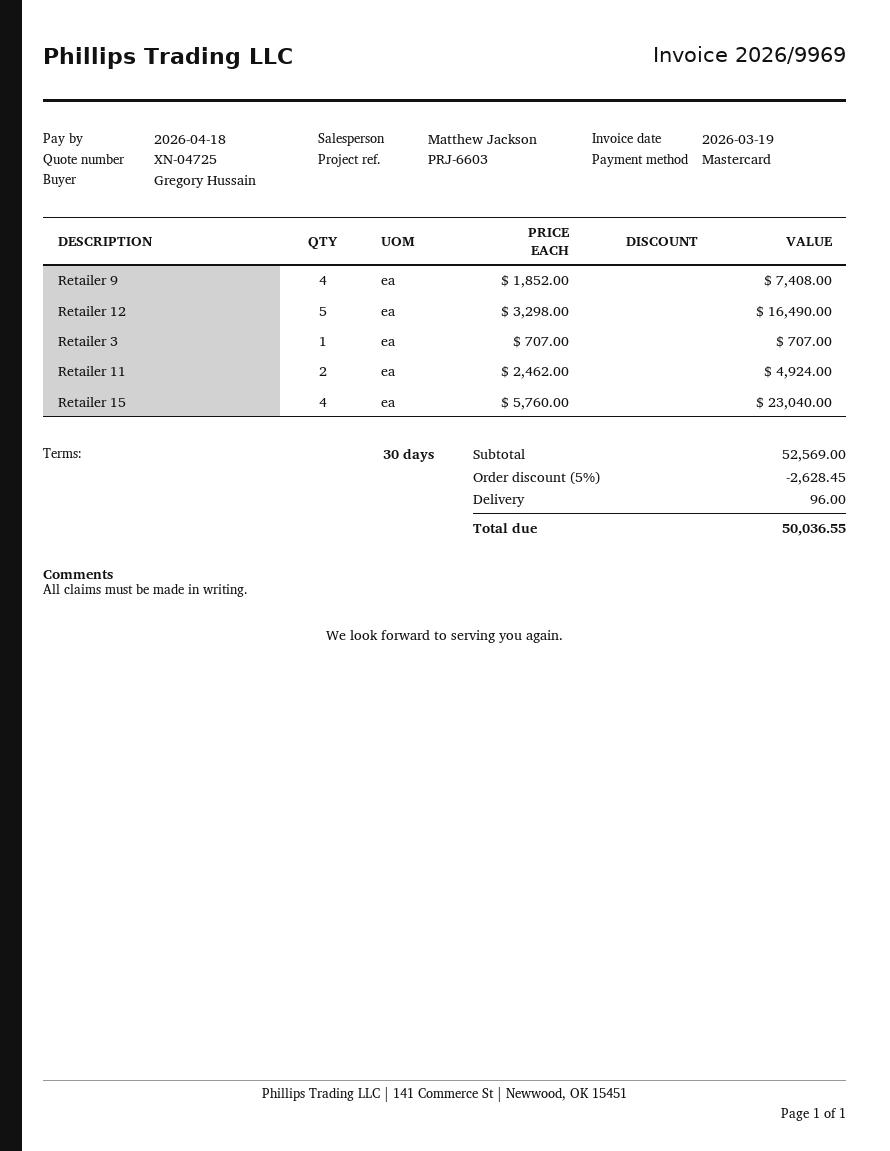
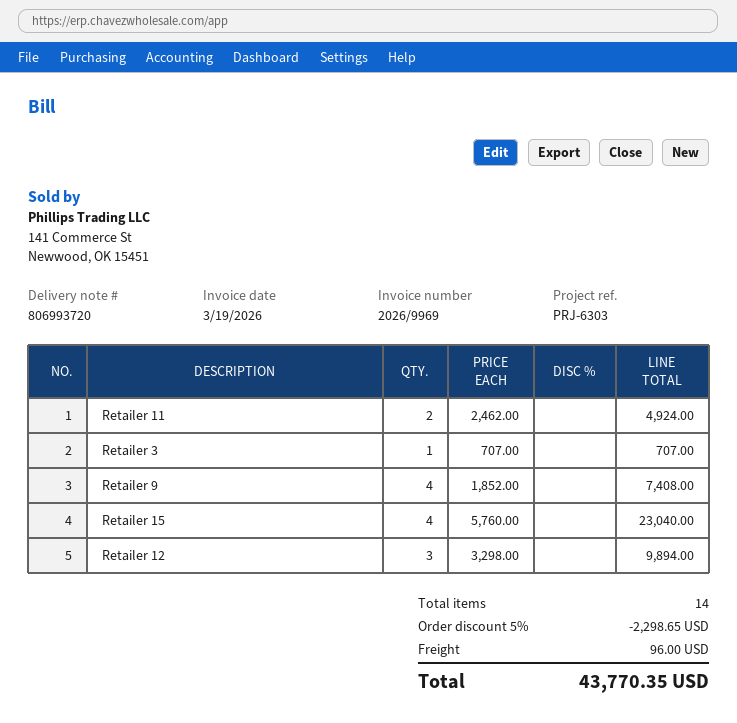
reference: PRJ-6603 -> PRJ-6303
Retailer 12: 5 x 3298.00 = 16490.00 -> 3 x 3298.00 = 9894.00
discount: 5% = 2628.45 -> 5% = 2298.65
total: 50036.55 -> 43770.35

